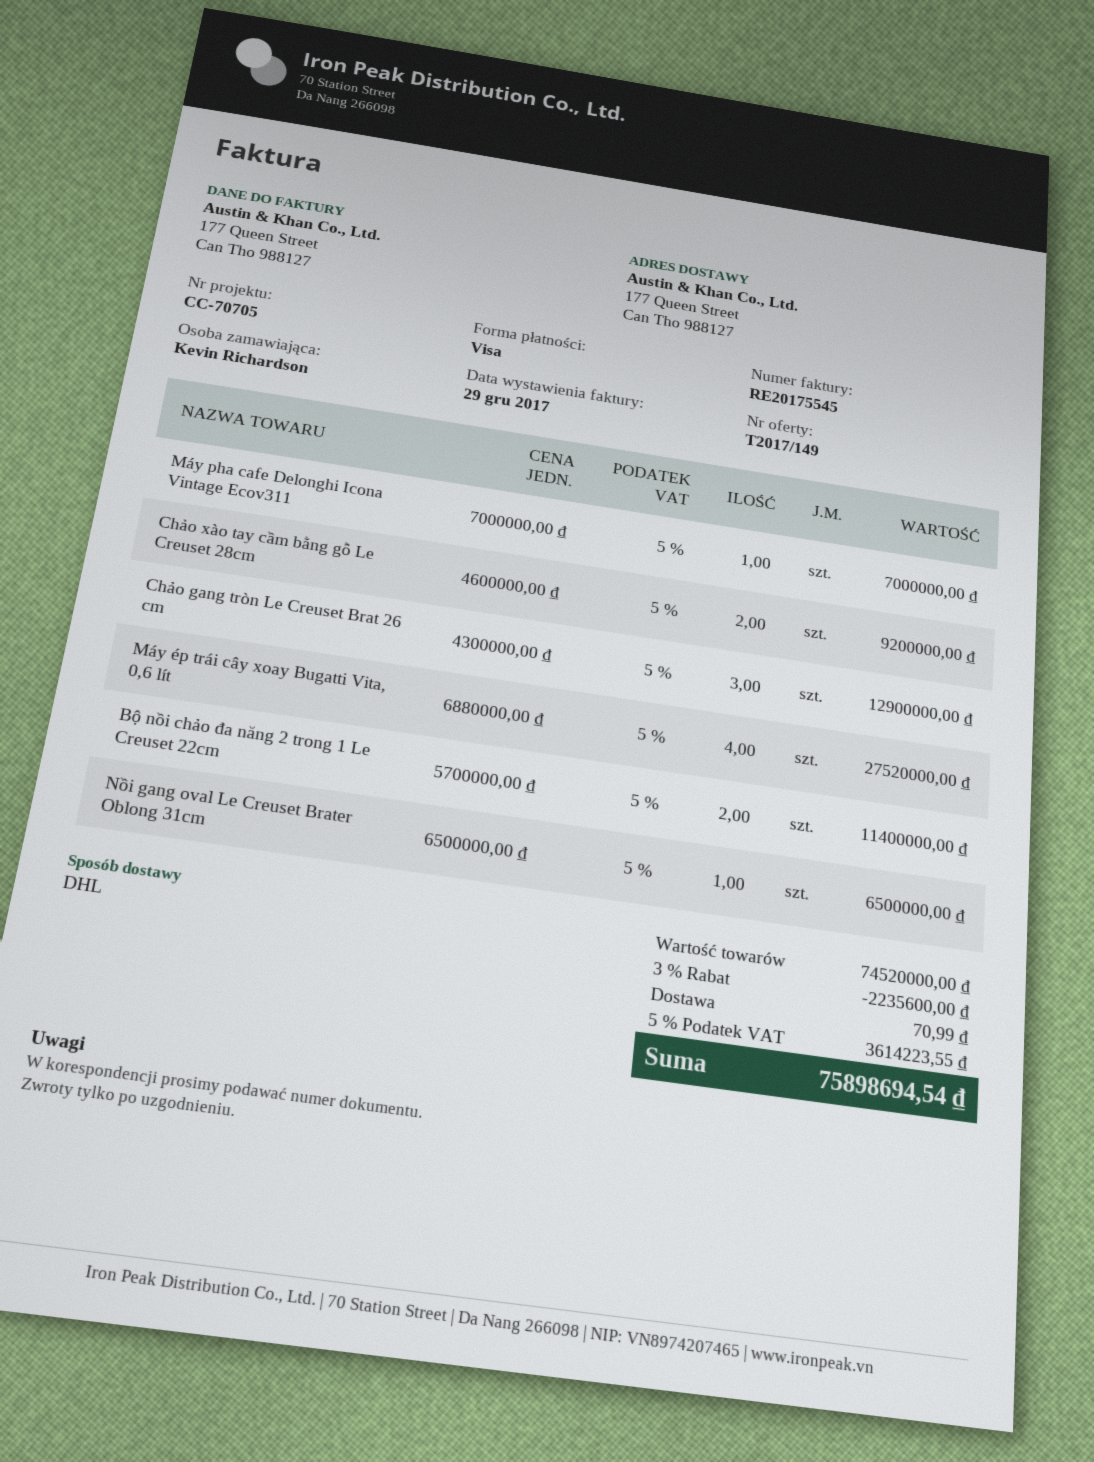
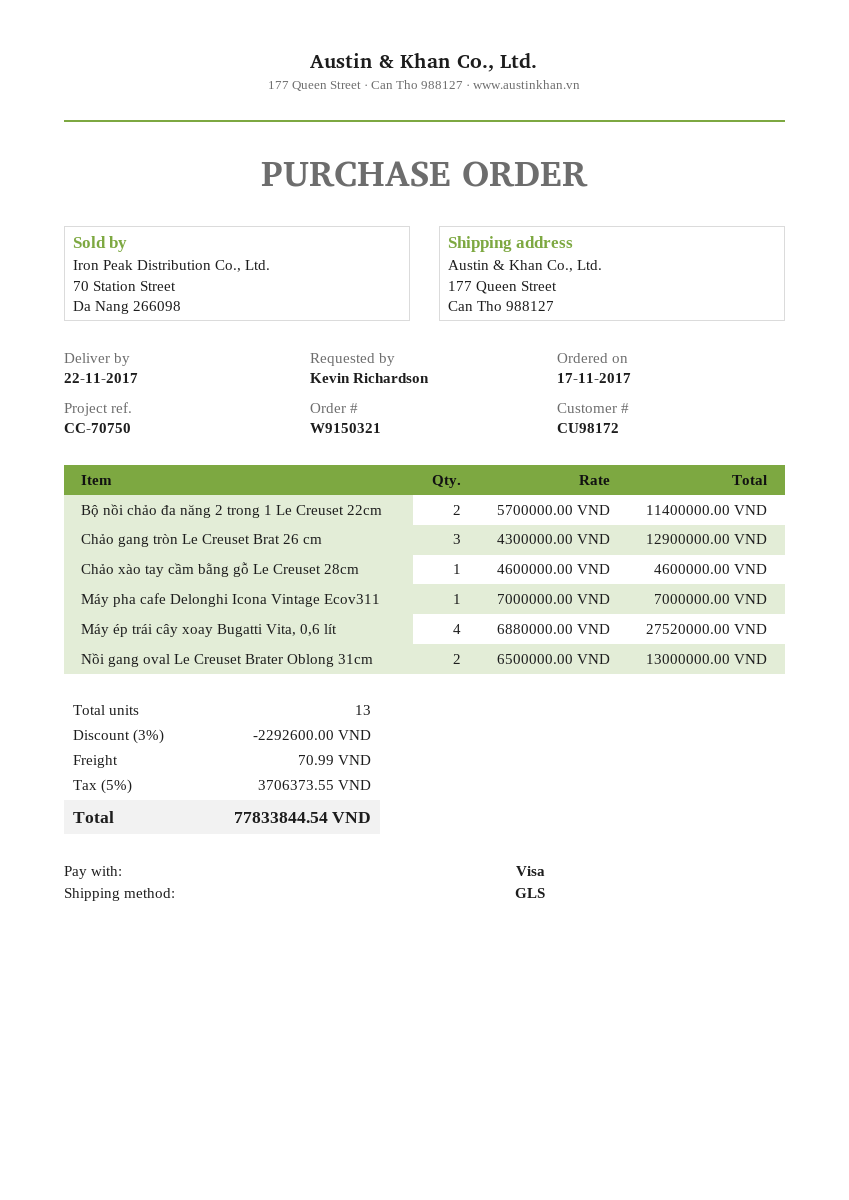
reference: CC-70705 -> CC-70750
shipping method: DHL -> GLS
Chảo xào tay cầm bằng gỗ Le Creuset 28cm: 2 x 4600000.00 = 9200000.00 -> 1 x 4600000.00 = 4600000.00
Nồi gang oval Le Creuset Brater Oblong 31cm: 1 x 6500000.00 = 6500000.00 -> 2 x 6500000.00 = 13000000.00
discount: 3% = 2235600.00 -> 3% = 2292600.00
tax: 5% = 3614223.55 -> 5% = 3706373.55
total: 75898694.54 -> 77833844.54

